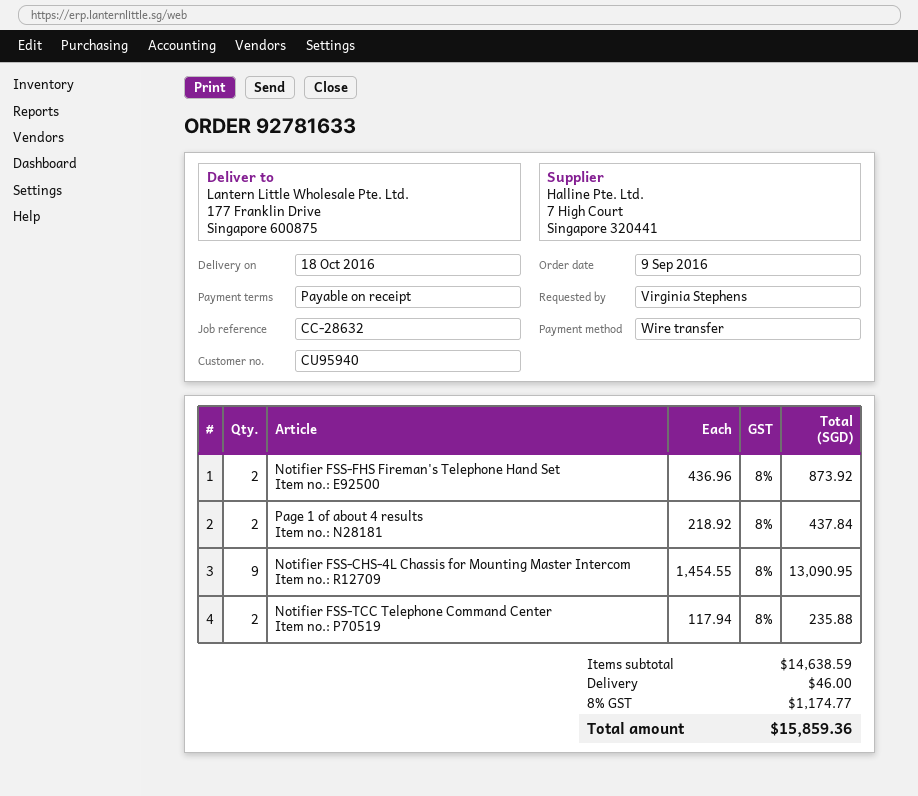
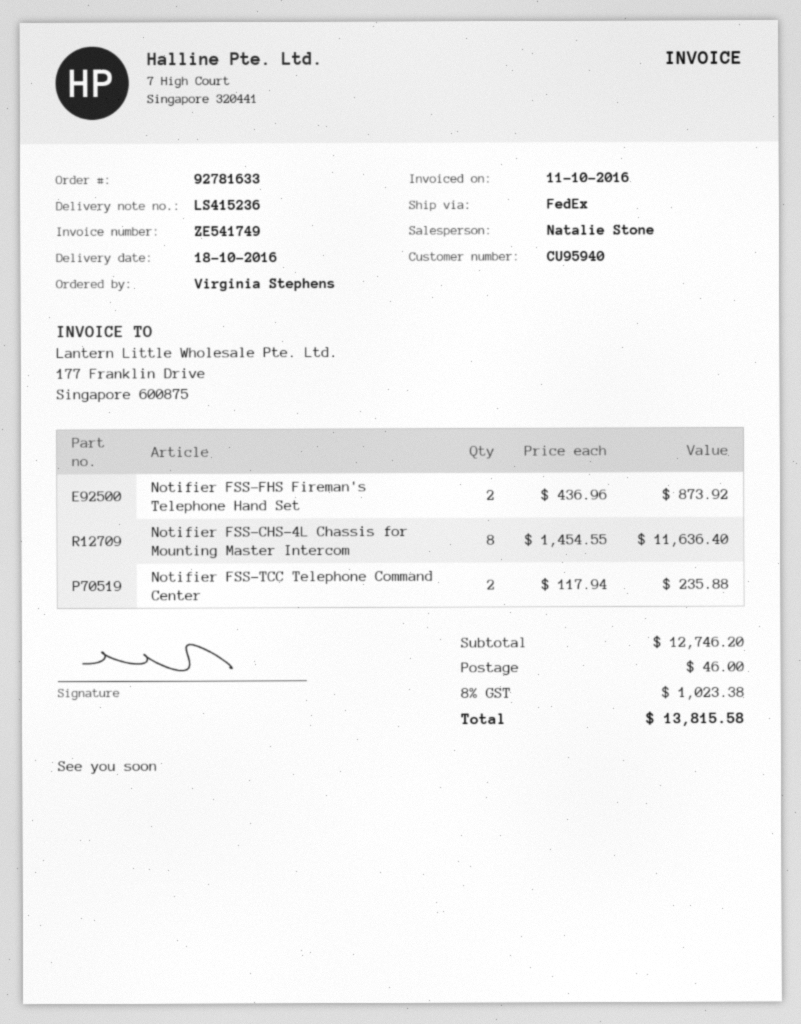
Page 1 of about 4 results: 2 x 218.92 = 437.84 -> none
Notifier FSS-CHS-4L Chassis for Mounting Master Intercom: 9 x 1454.55 = 13090.95 -> 8 x 1454.55 = 11636.40
subtotal: 14638.59 -> 12746.20
tax: 8% = 1174.77 -> 8% = 1023.38
total: 15859.36 -> 13815.58

